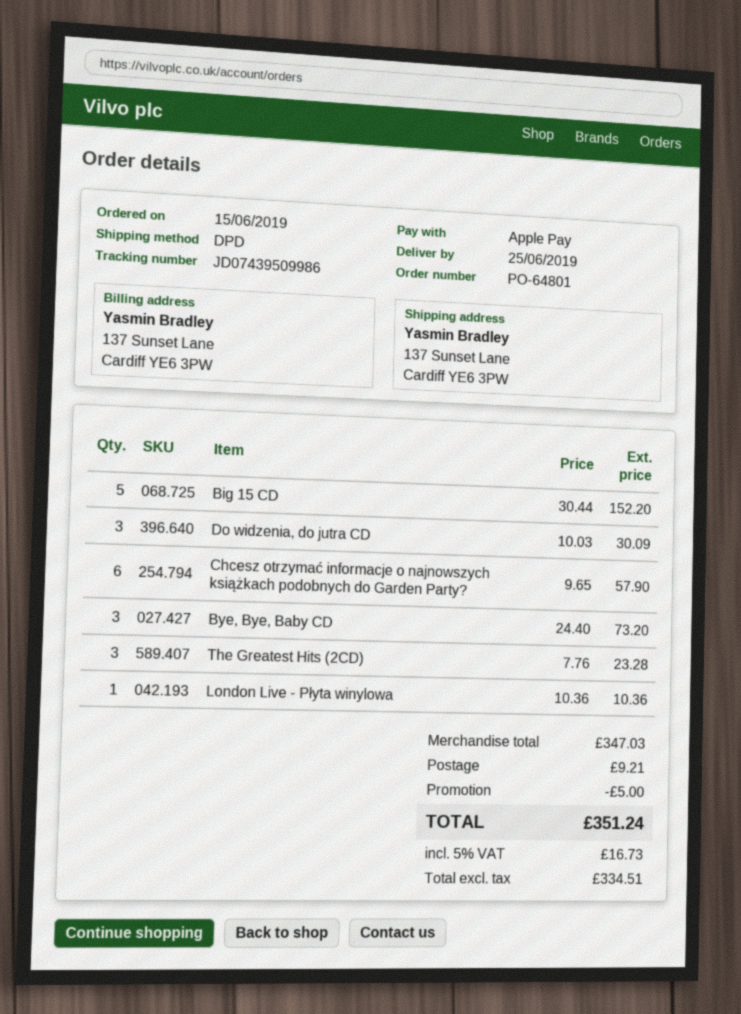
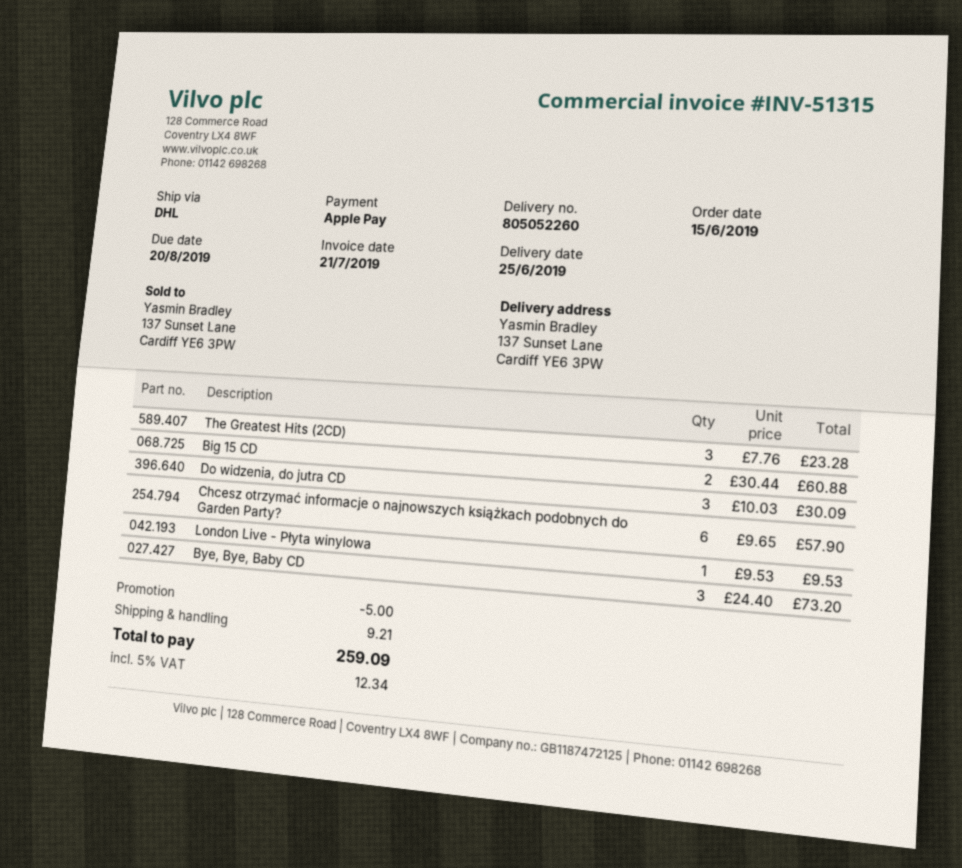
shipping method: DPD -> DHL
Big 15 CD: 5 x 30.44 = 152.20 -> 2 x 30.44 = 60.88
London Live - Płyta winylowa: 1 x 10.36 = 10.36 -> 1 x 9.53 = 9.53
tax: 5% = 16.73 -> 5% = 12.34
total: 351.24 -> 259.09

